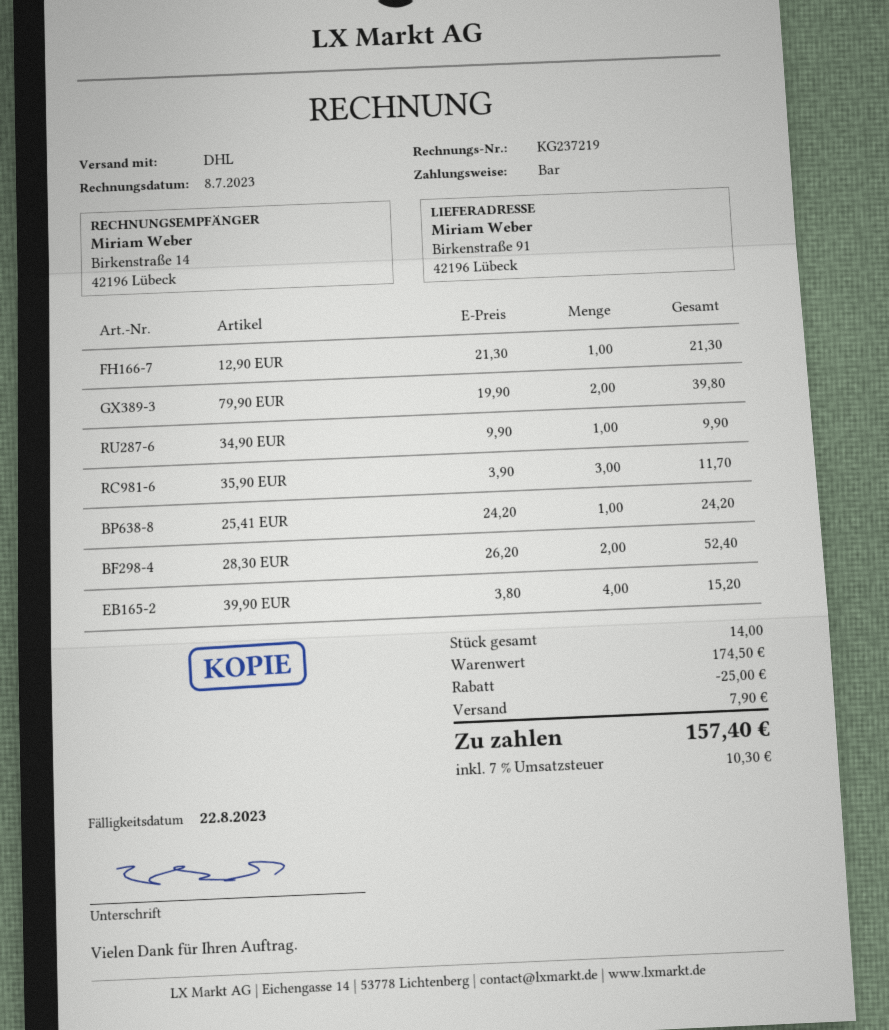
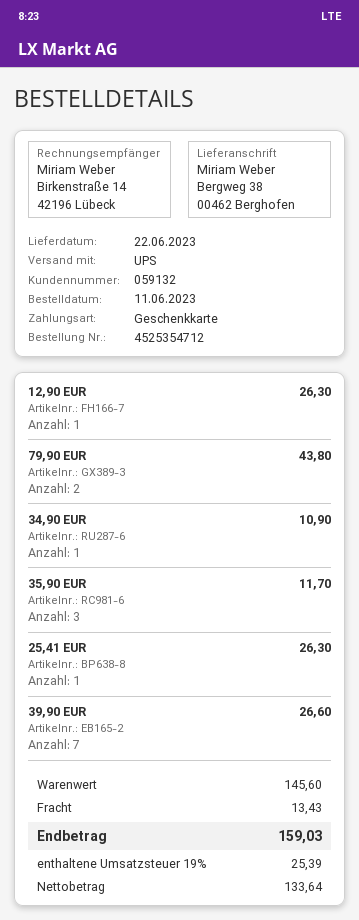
payment method: cash -> gift card
shipping method: DHL -> UPS
ship to: Birkenstraße 91, 42196 Lübeck -> Bergweg 38, 00462 Berghofen
12,90 EUR: 1 for 21.30 -> 1 for 26.30
79,90 EUR: 2 for 39.80 -> 2 for 43.80
34,90 EUR: 1 for 9.90 -> 1 for 10.90
25,41 EUR: 1 for 24.20 -> 1 for 26.30
28,30 EUR: 2 for 52.40 -> none
39,90 EUR: 4 for 15.20 -> 7 for 26.60
subtotal: 174.50 -> 145.60
discount: 25.00 -> none
shipping: 7.90 -> 13.43
tax: 7% = 10.30 -> 19% = 25.39
total: 157.40 -> 159.03

